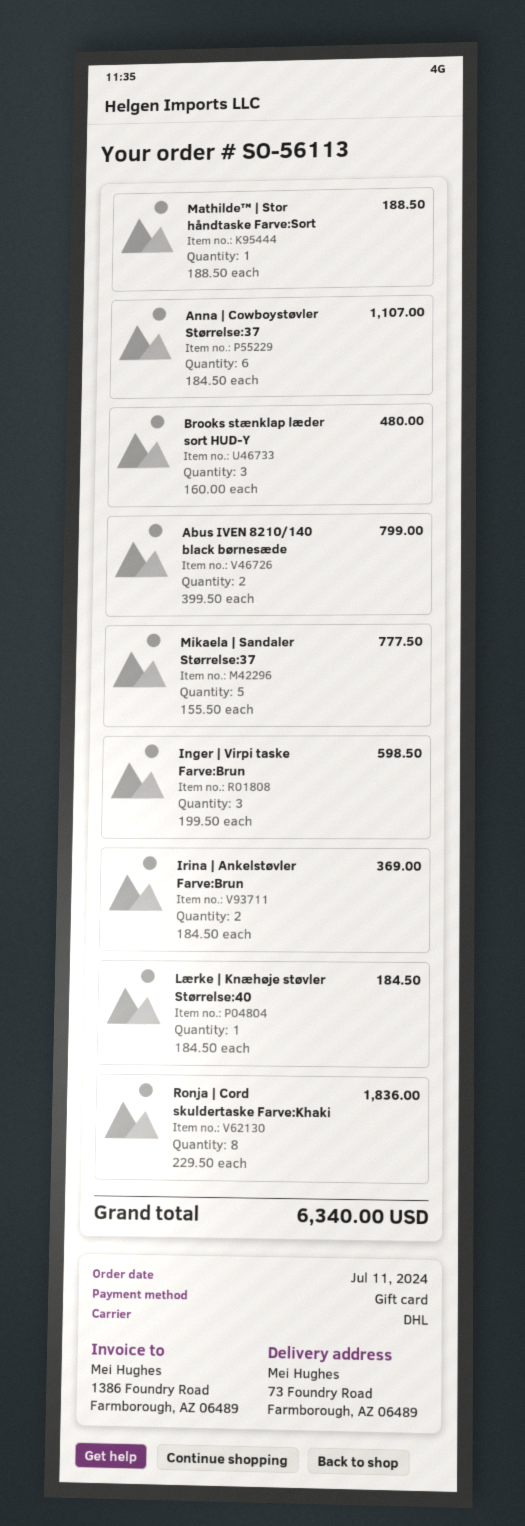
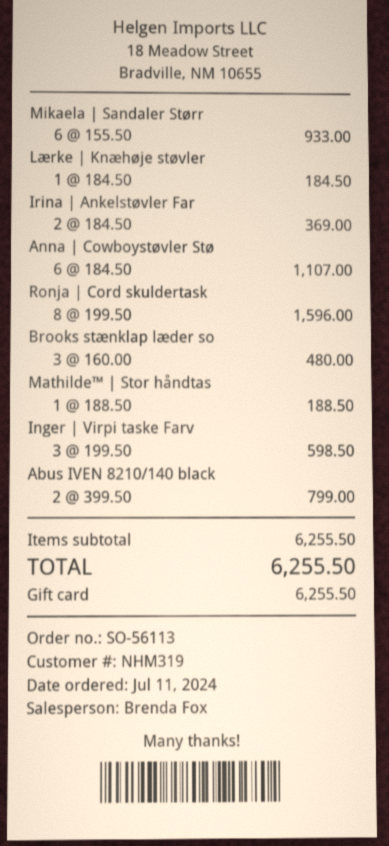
Mikaela | Sandaler Størrelse:37: 5 x 155.50 = 777.50 -> 6 x 155.50 = 933.00
Ronja | Cord skuldertaske Farve:Khaki: 8 x 229.50 = 1836.00 -> 8 x 199.50 = 1596.00
total: 6340.00 -> 6255.50

